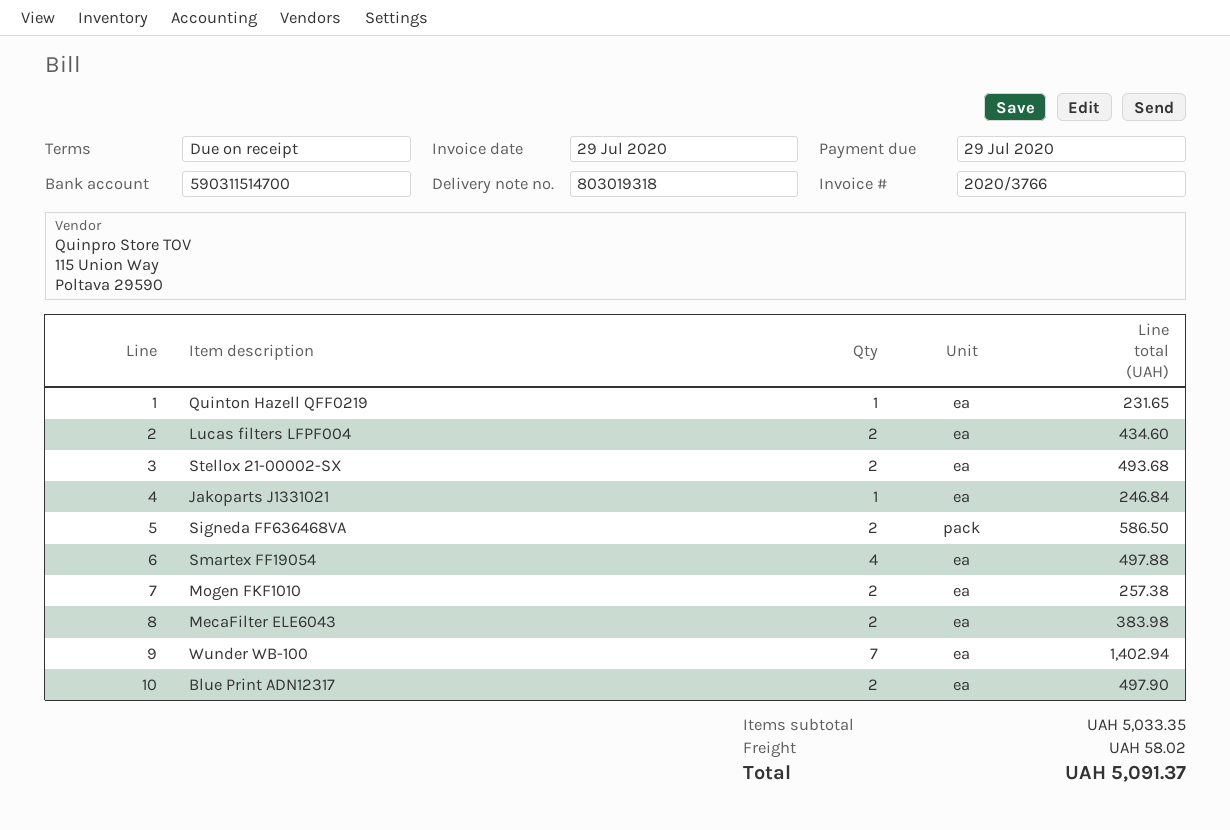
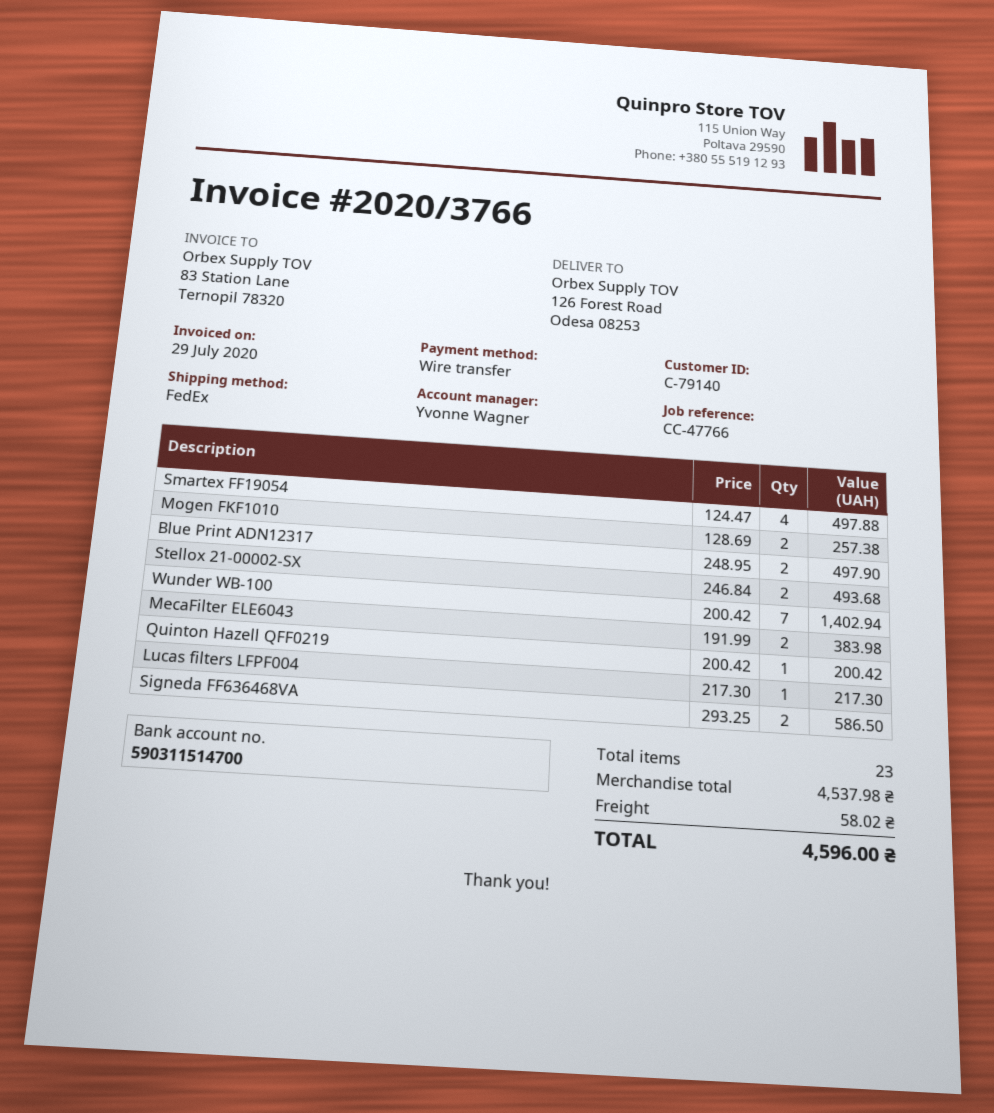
Quinton Hazell QFF0219: 1 for 231.65 -> 1 for 200.42
Lucas filters LFPF004: 2 for 434.60 -> 1 for 217.30
Jakoparts J1331021: 1 for 246.84 -> none
subtotal: 5033.35 -> 4537.98
total: 5091.37 -> 4596.00

